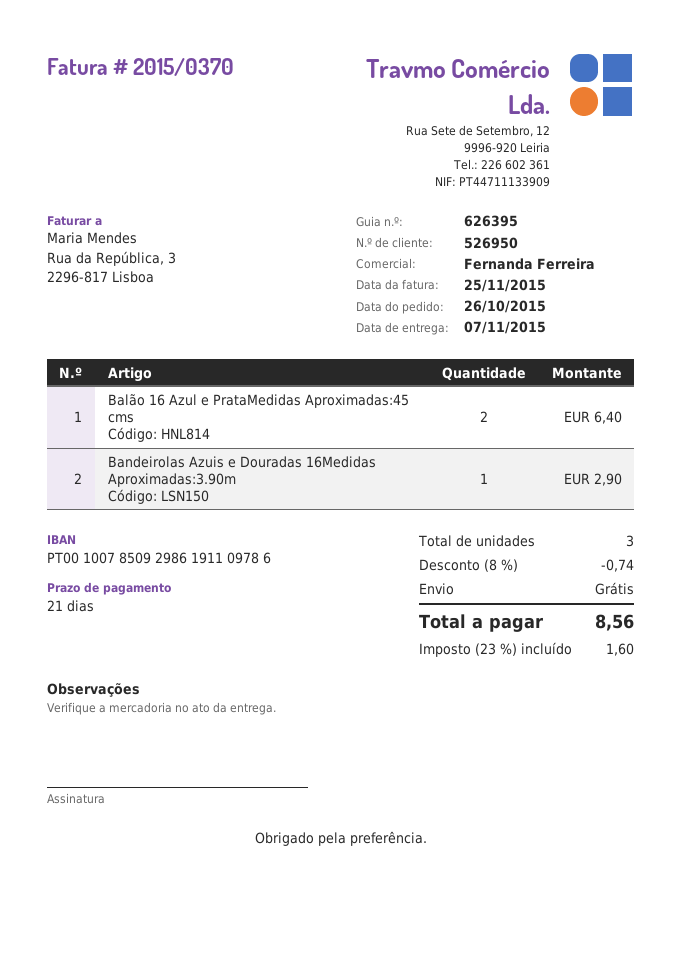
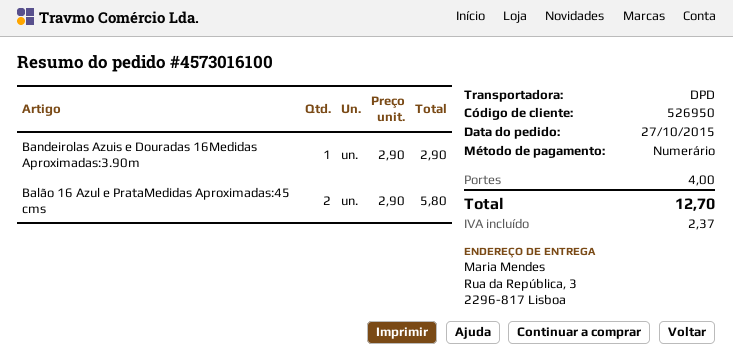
order date: 2015-10-26 -> 2015-10-27
Balão 16 Azul e PrataMedidas Aproximadas:45 cms: 2 for 6.40 -> 2 for 5.80
discount: 8% = 0.74 -> none
shipping: 0.00 -> 4.00
tax: 1.60 -> 2.37
total: 8.56 -> 12.70

